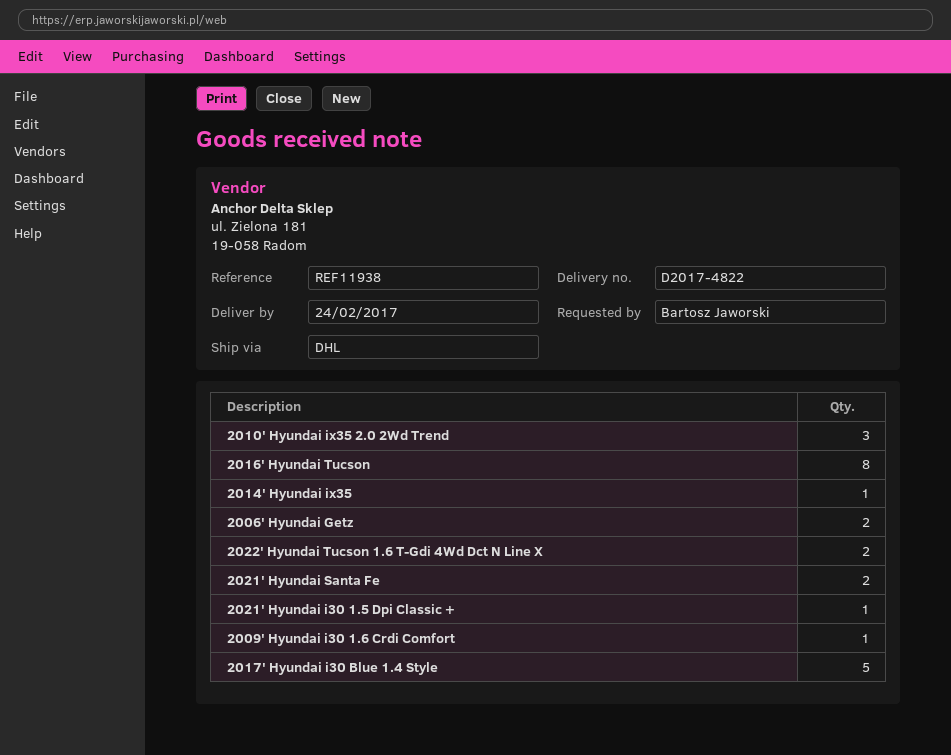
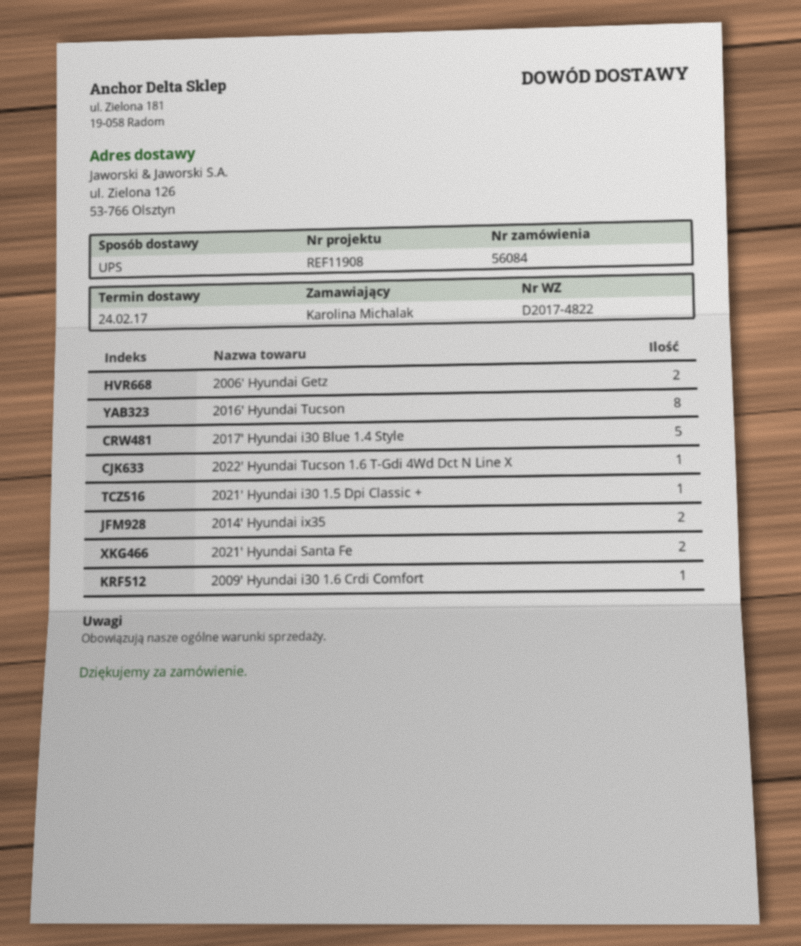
reference: REF11938 -> REF11908
ordered by: Bartosz Jaworski -> Karolina Michalak
shipping method: DHL -> UPS
2010' Hyundai ix35 2.0 2Wd Trend: 3 -> none
2014' Hyundai ix35: 1 -> 2
2022' Hyundai Tucson 1.6 T-Gdi 4Wd Dct N Line X: 2 -> 1

